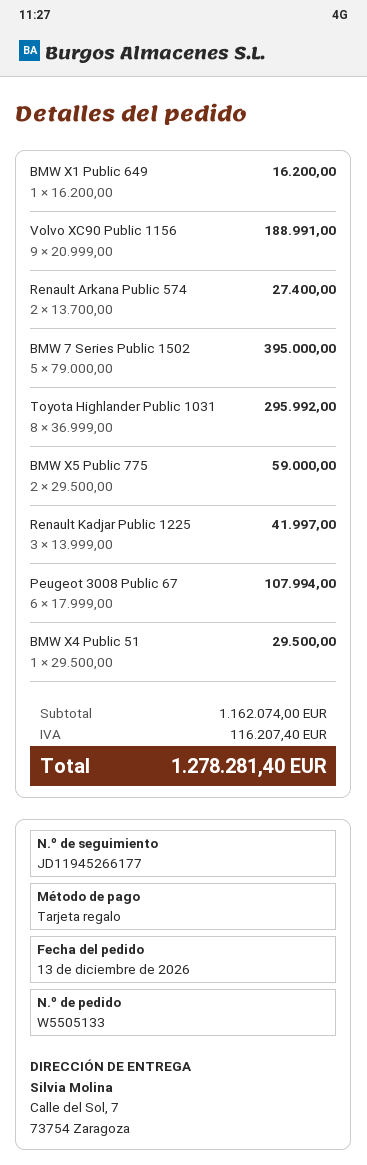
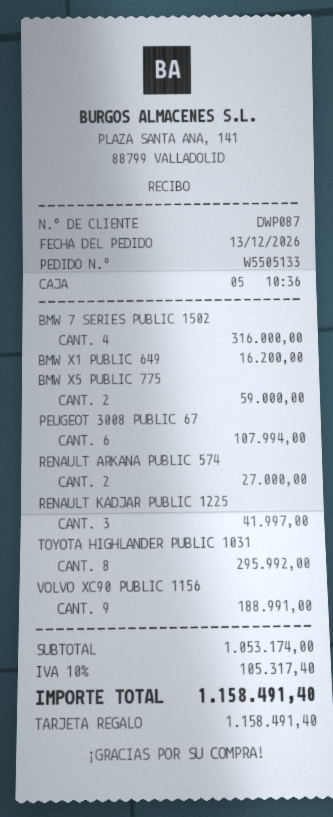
Renault Arkana Public 574: 2 for 27400.00 -> 2 for 27000.00
BMW 7 Series Public 1502: 5 for 395000.00 -> 4 for 316000.00
BMW X4 Public 51: 1 for 29500.00 -> none
subtotal: 1162074.00 -> 1053174.00
tax: 116207.40 -> 105317.40
total: 1278281.40 -> 1158491.40

